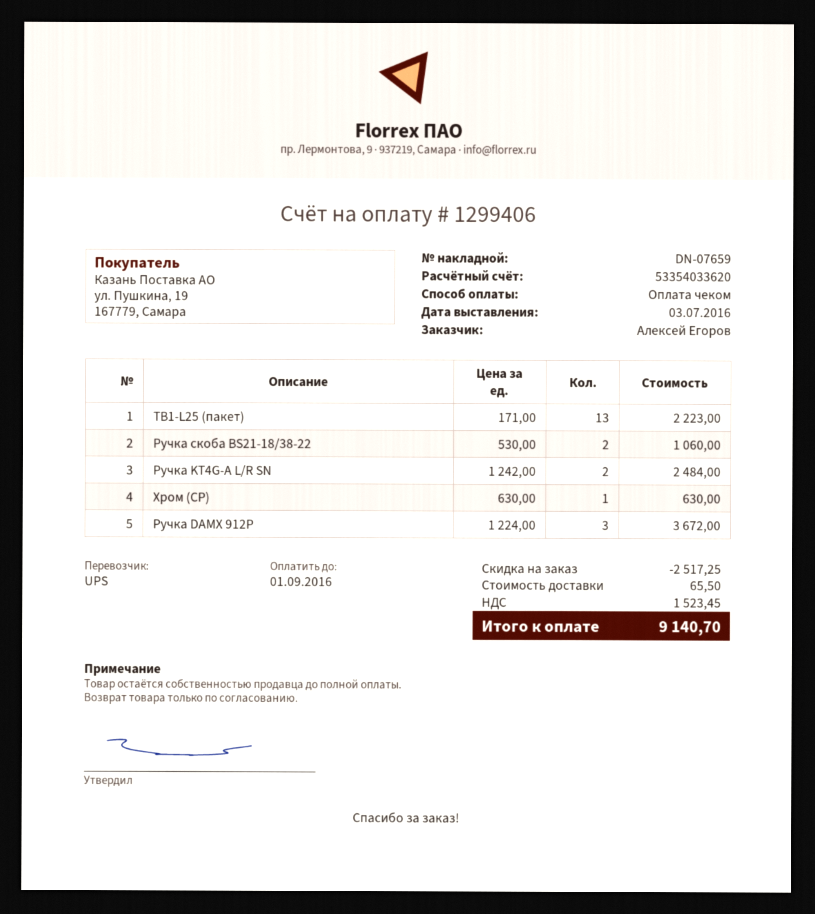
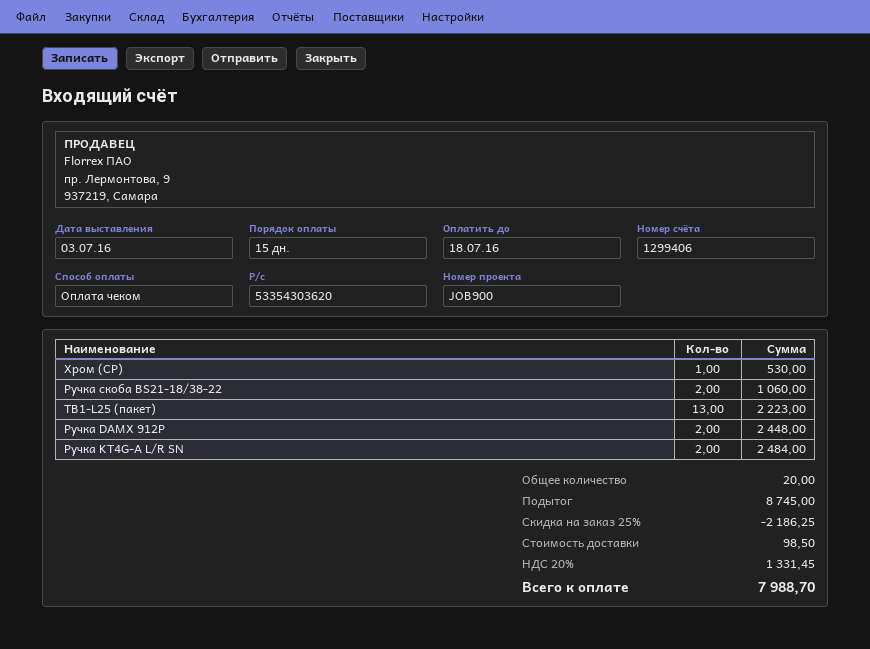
due date: 2016-09-01 -> 2016-07-18
bank account: 53354033620 -> 53354303620
Хром (CP): 1 for 630.00 -> 1 for 530.00
Ручка DAMX 912Р: 3 for 3672.00 -> 2 for 2448.00
discount: 2517.25 -> 2186.25
shipping: 65.50 -> 98.50
tax: 1523.45 -> 1331.45
total: 9140.70 -> 7988.70

